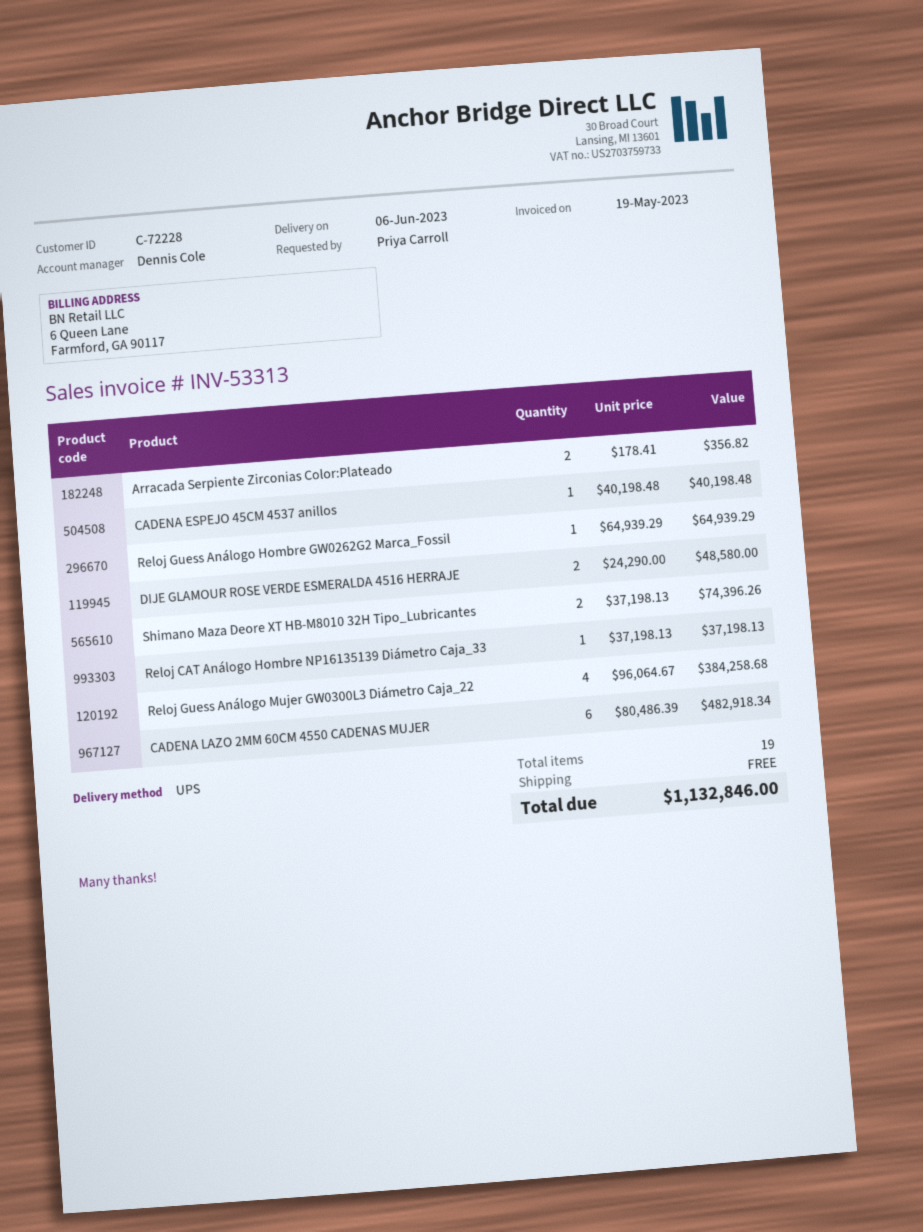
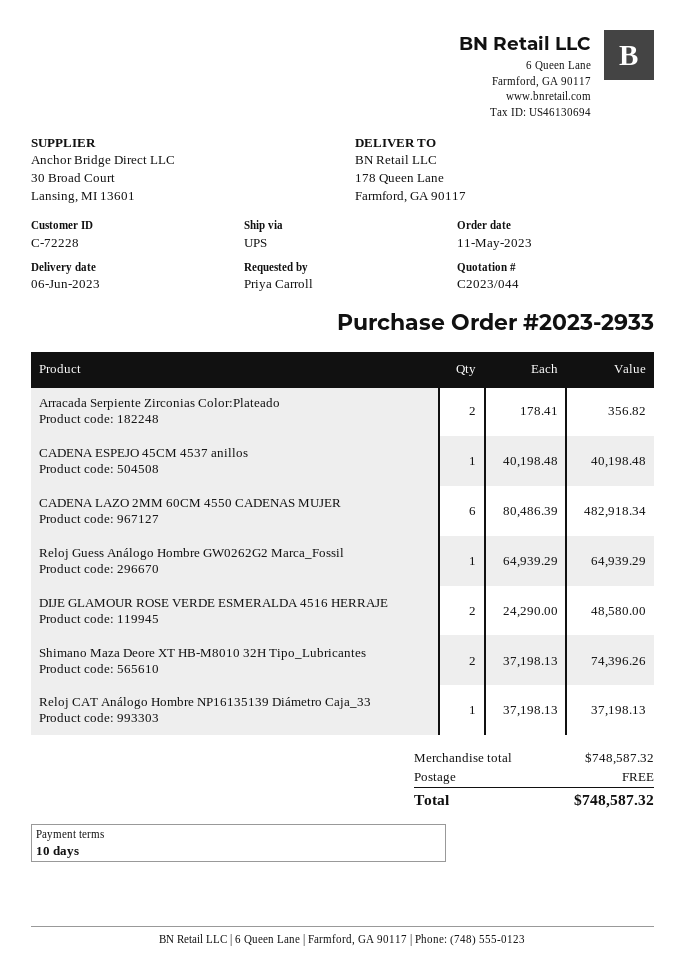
Reloj Guess Análogo Mujer GW0300L3 Diámetro Caja_22: 4 x 96064.67 = 384258.68 -> none
total: 1132846.00 -> 748587.32

